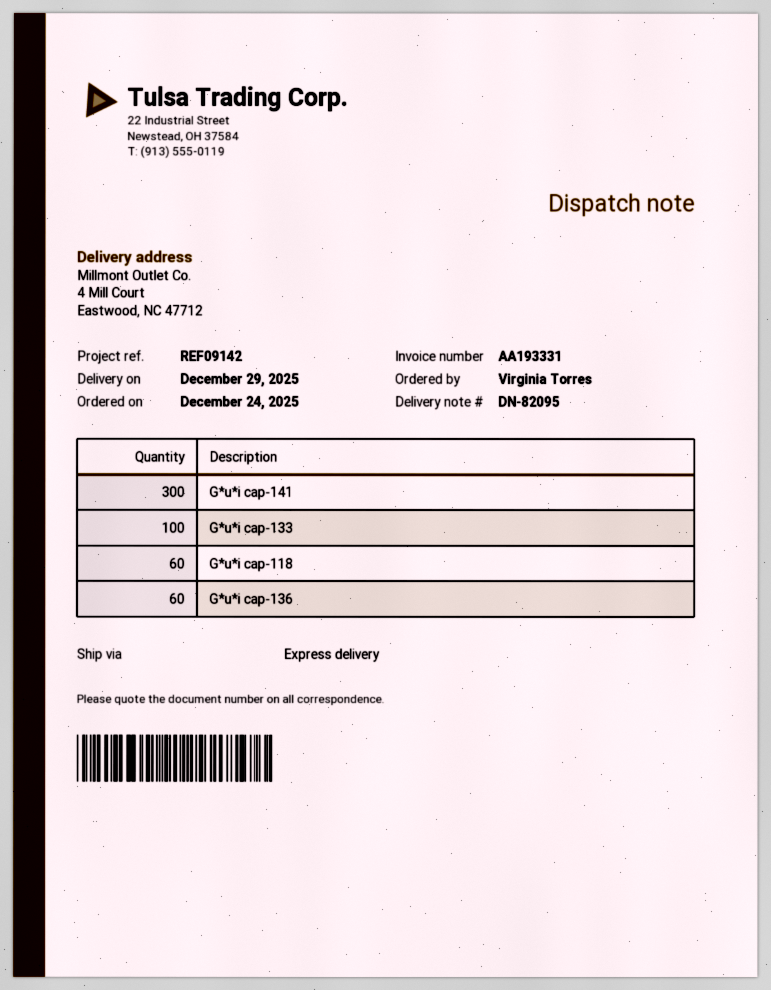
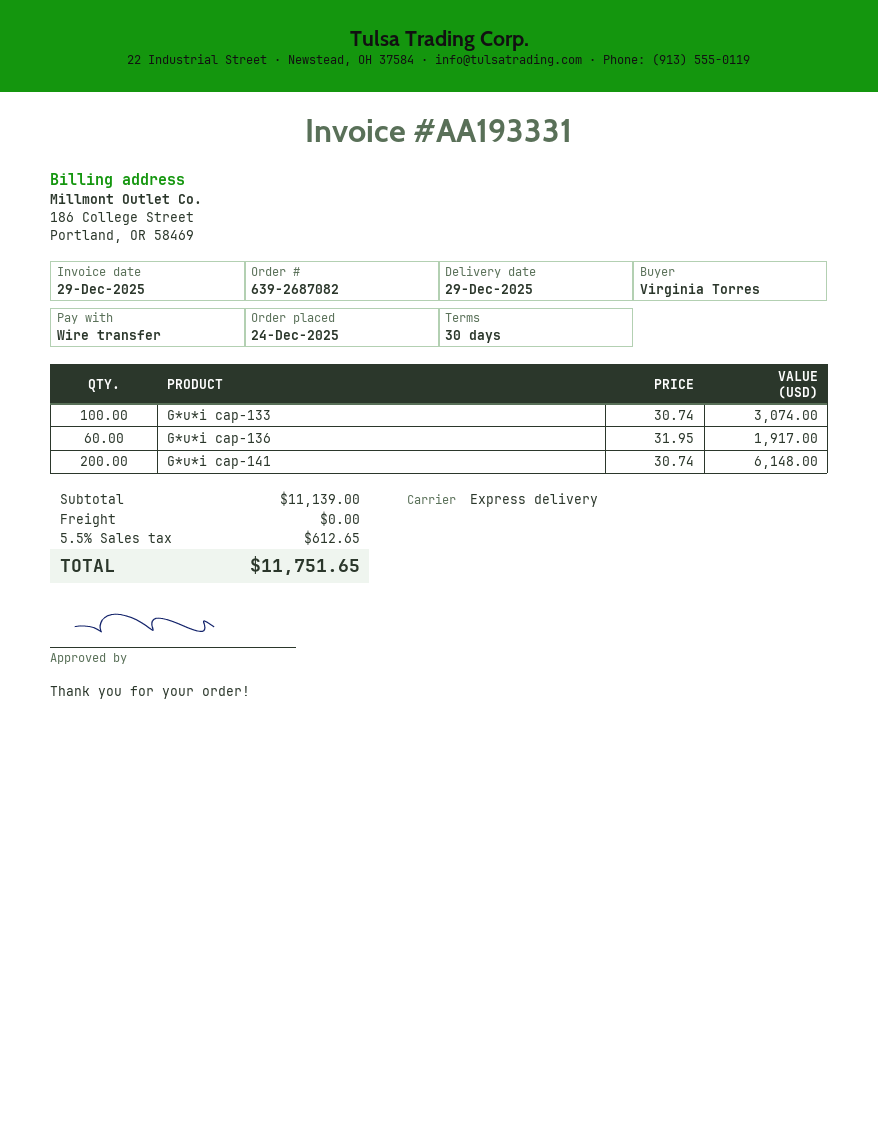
G*u*i cap-141: 300 -> 200
G*u*i cap-118: 60 -> none

